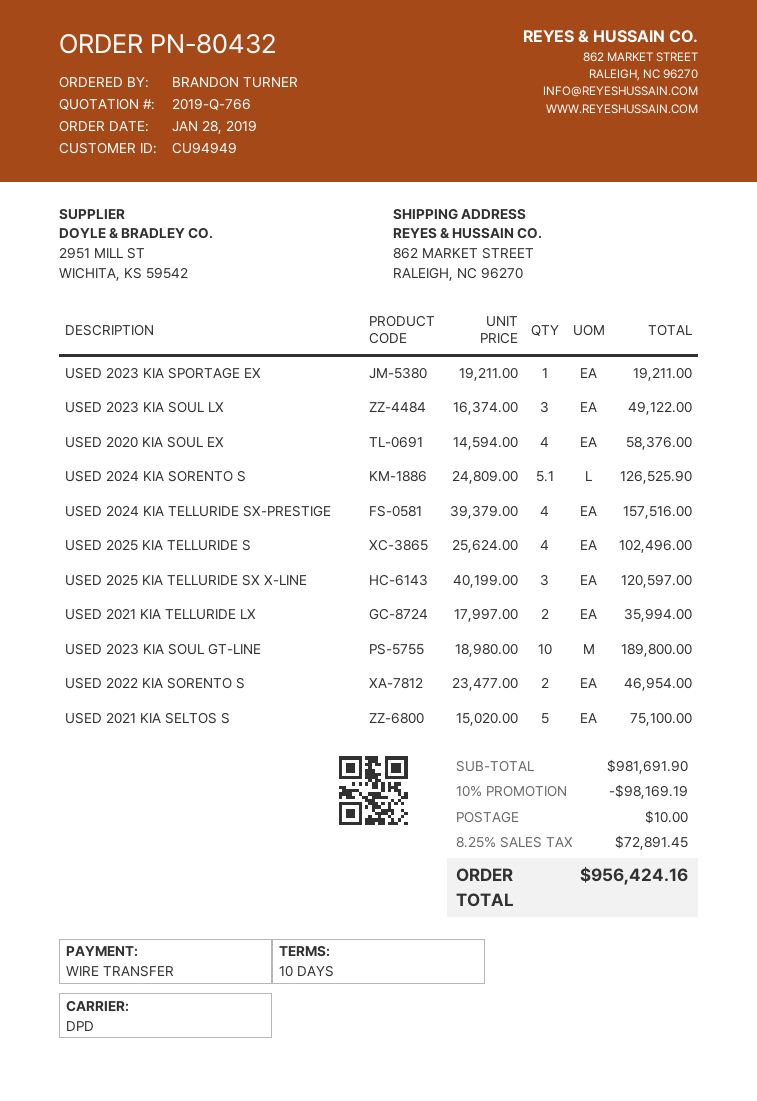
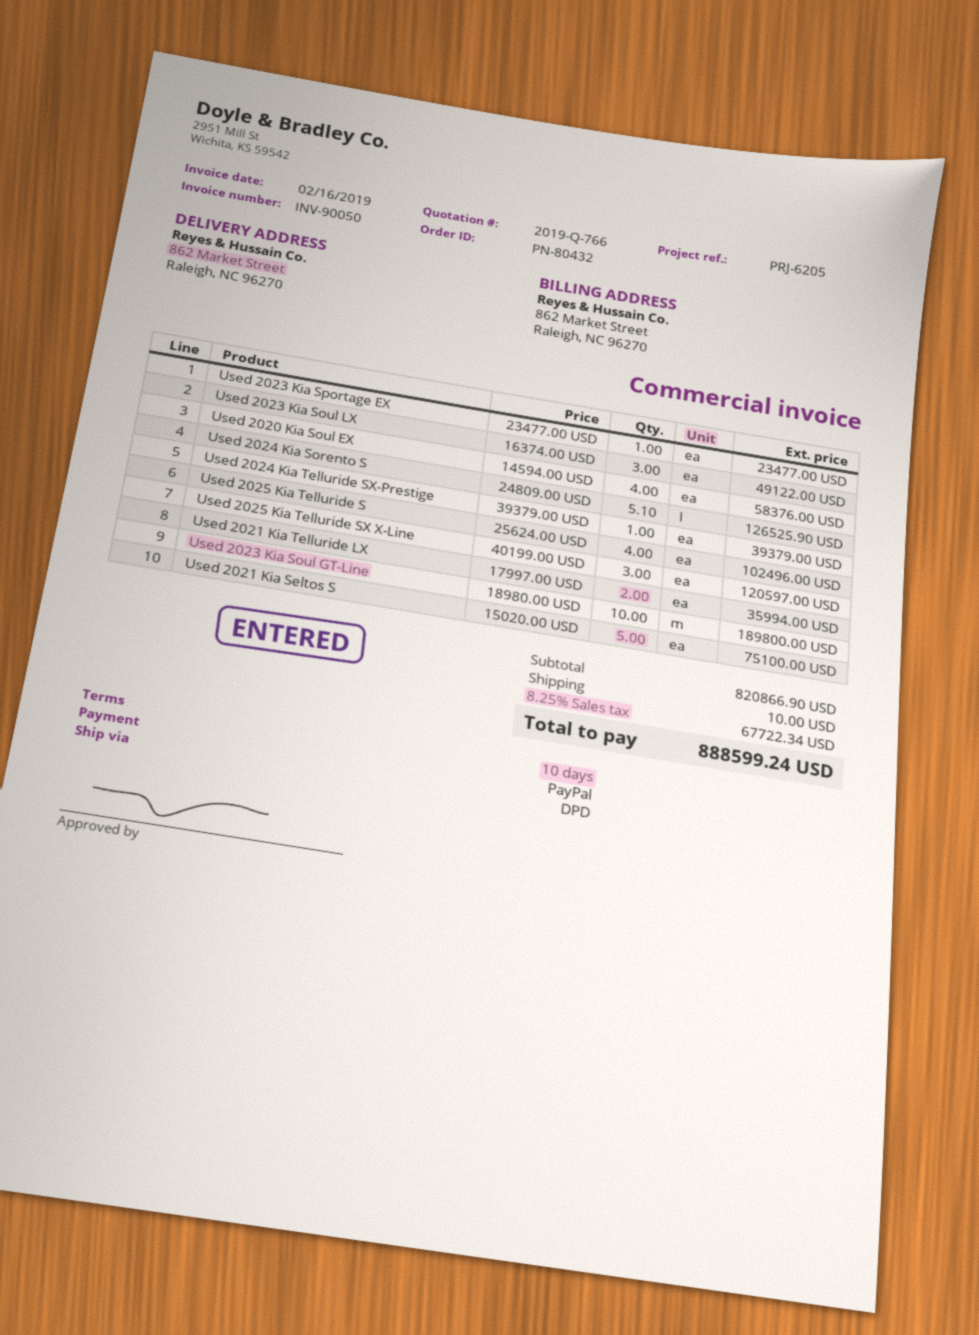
payment method: bank transfer -> PayPal
USED 2023 KIA SPORTAGE EX: 1 x 19211.00 = 19211.00 -> 1 x 23477.00 = 23477.00
USED 2024 KIA TELLURIDE SX-PRESTIGE: 4 x 39379.00 = 157516.00 -> 1 x 39379.00 = 39379.00
USED 2022 KIA SORENTO S: 2 x 23477.00 = 46954.00 -> none
subtotal: 981691.90 -> 820866.90
discount: 10% = 98169.19 -> none
tax: 8.25% = 72891.45 -> 8.25% = 67722.34
total: 956424.16 -> 888599.24

